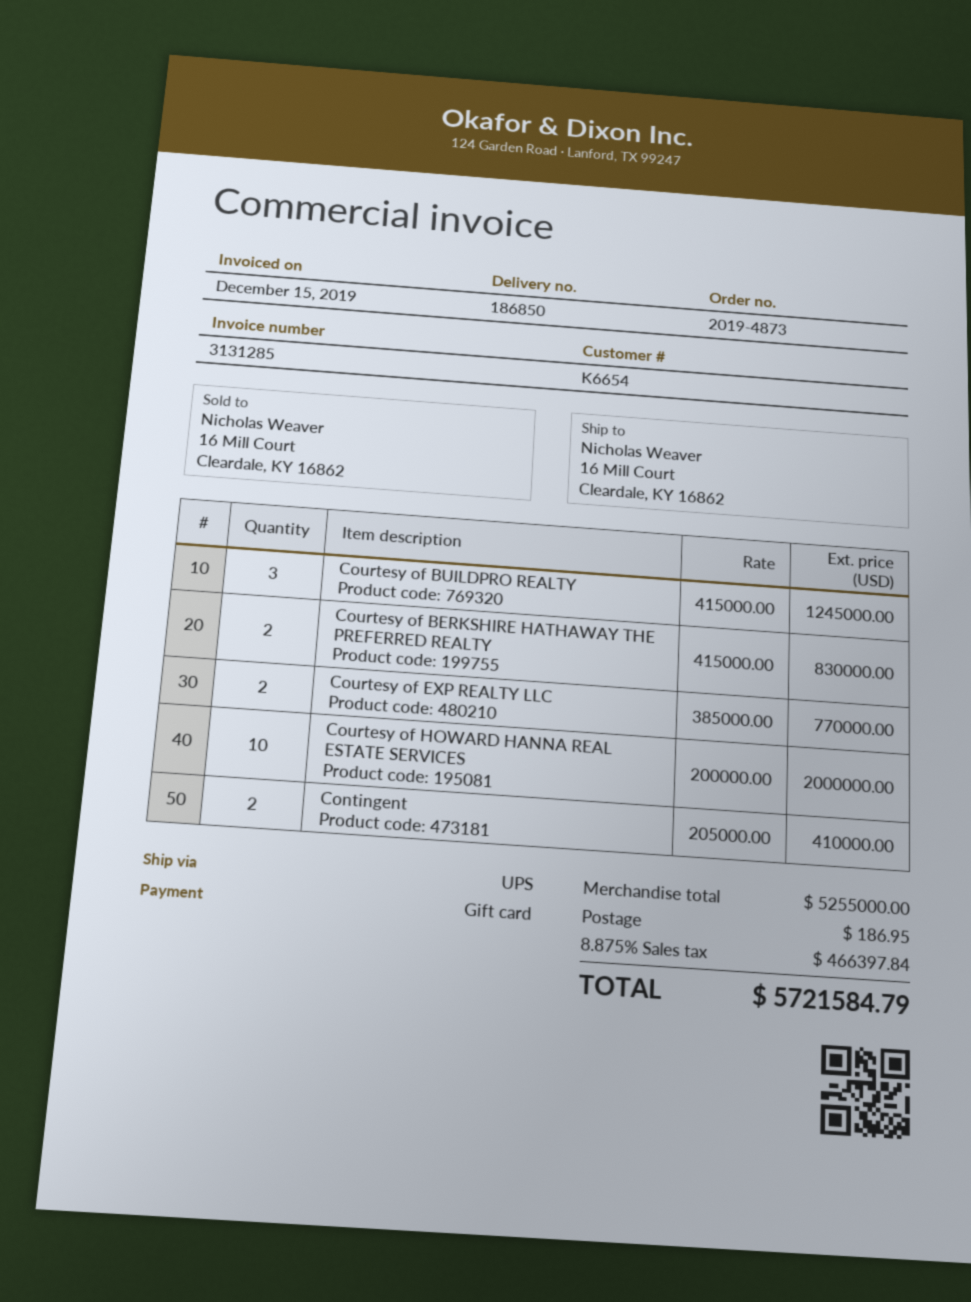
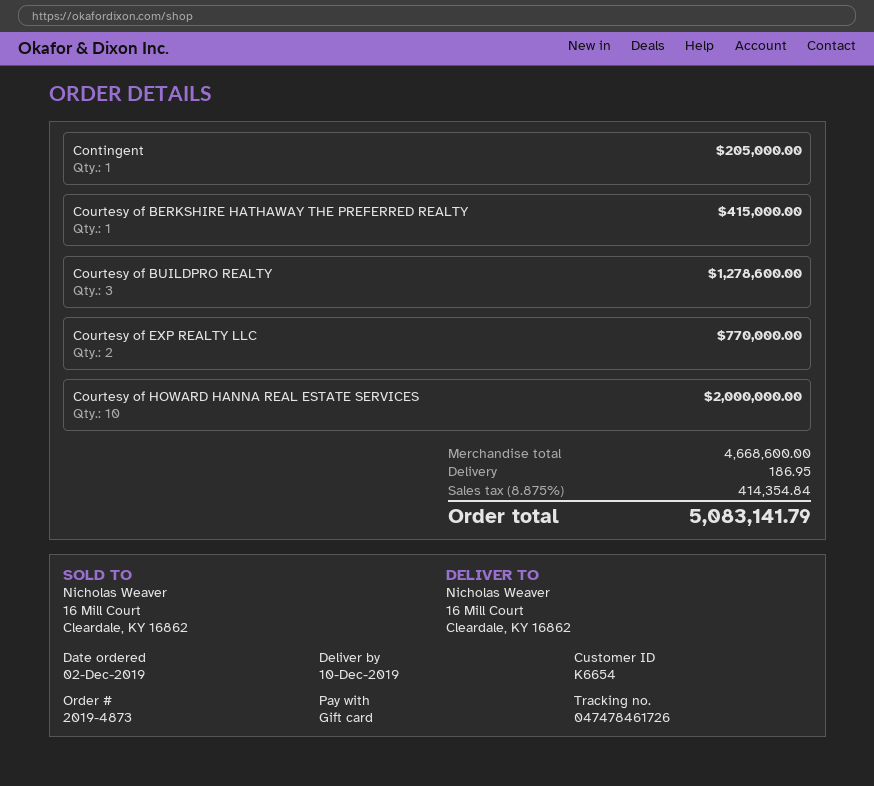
Courtesy of BUILDPRO REALTY: 3 for 1245000.00 -> 3 for 1278600.00
Courtesy of BERKSHIRE HATHAWAY THE PREFERRED REALTY: 2 for 830000.00 -> 1 for 415000.00
Contingent: 2 for 410000.00 -> 1 for 205000.00
subtotal: 5255000.00 -> 4668600.00
tax: 8.875% = 466397.84 -> 8.875% = 414354.84
total: 5721584.79 -> 5083141.79

